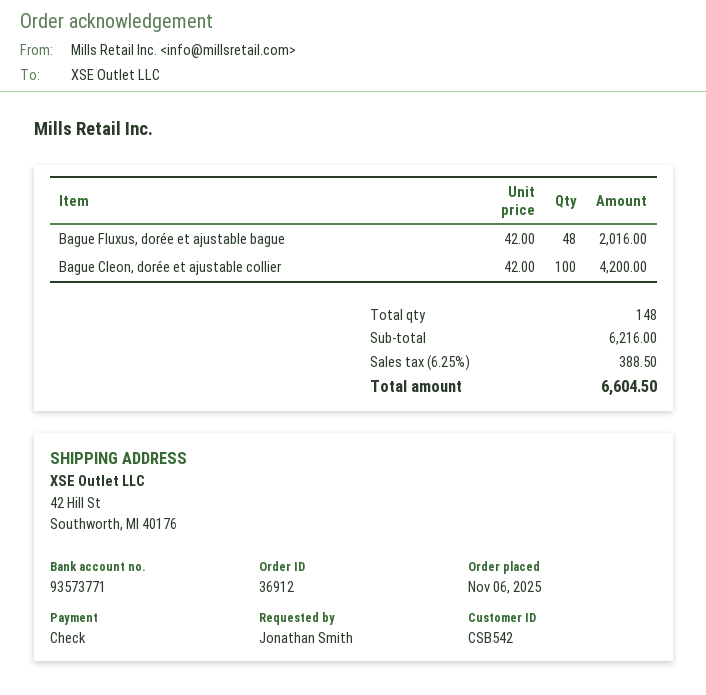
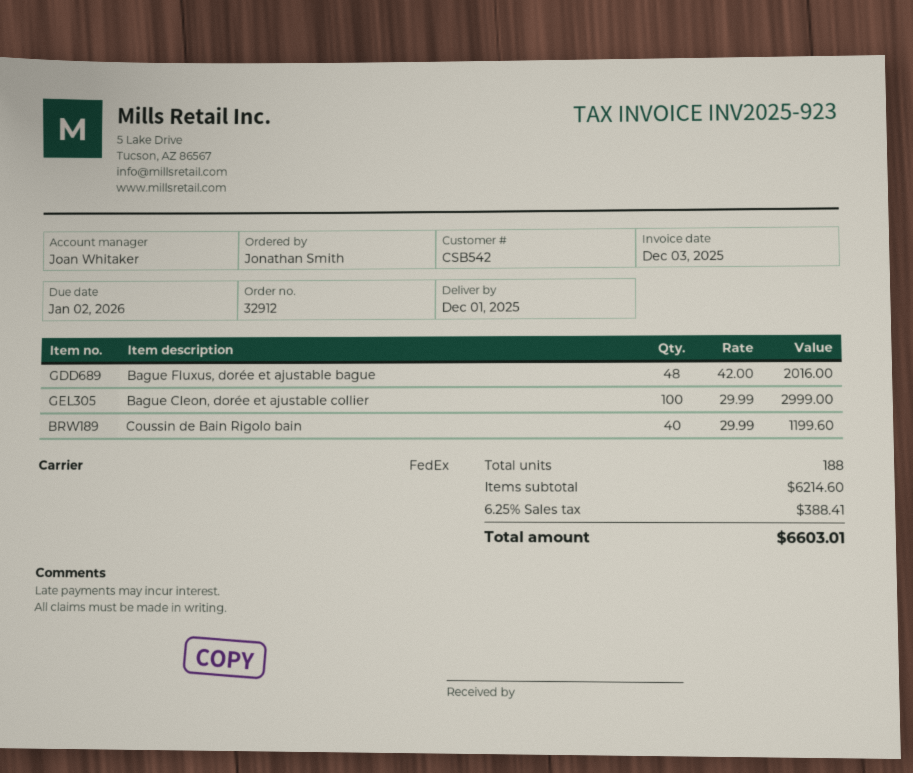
order number: 36912 -> 32912
Bague Cleon, dorée et ajustable collier: 100 x 42.00 = 4200.00 -> 100 x 29.99 = 2999.00
Coussin de Bain Rigolo bain: none -> 40 x 29.99 = 1199.60
total quantity: 148 -> 188
subtotal: 6216.00 -> 6214.60
tax: 6.25% = 388.50 -> 6.25% = 388.41
total: 6604.50 -> 6603.01

